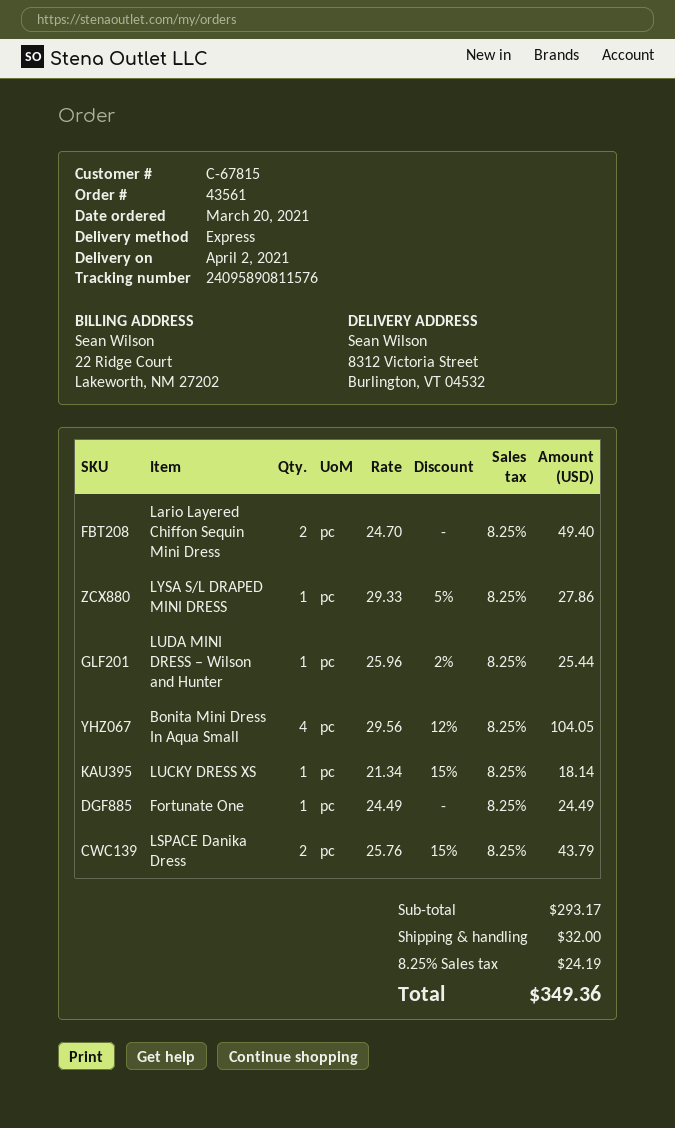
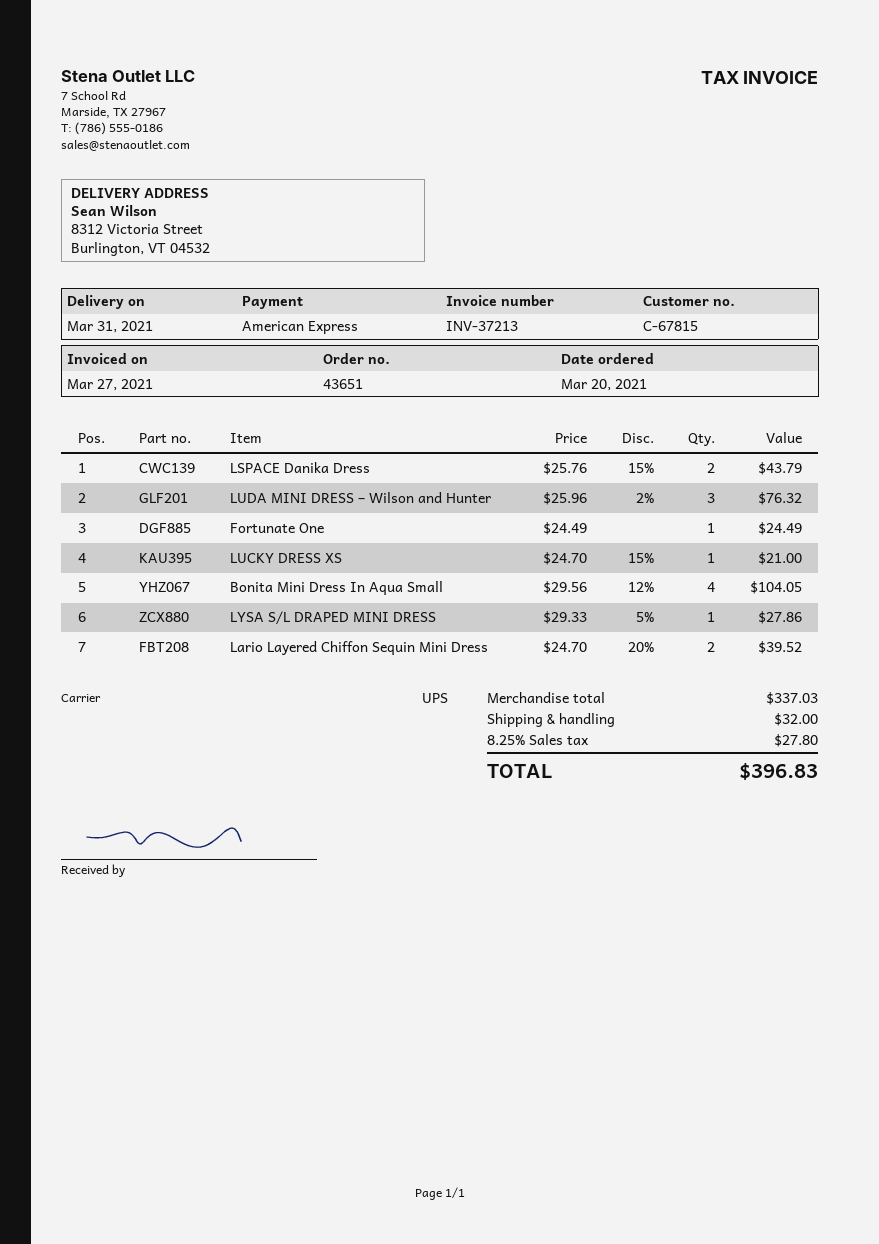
order number: 43561 -> 43651
delivery date: 2021-04-02 -> 2021-03-31
shipping method: express -> UPS
Lario Layered Chiffon Sequin Mini Dress: 2 x 24.70 = 49.40 -> 2 x 24.70 - 20% = 39.52
LUDA MINI DRESS – Wilson and Hunter: 1 x 25.96 - 2% = 25.44 -> 3 x 25.96 - 2% = 76.32
LUCKY DRESS XS: 1 x 21.34 - 15% = 18.14 -> 1 x 24.70 - 15% = 21.00
subtotal: 293.17 -> 337.03
tax: 8.25% = 24.19 -> 8.25% = 27.80
total: 349.36 -> 396.83

